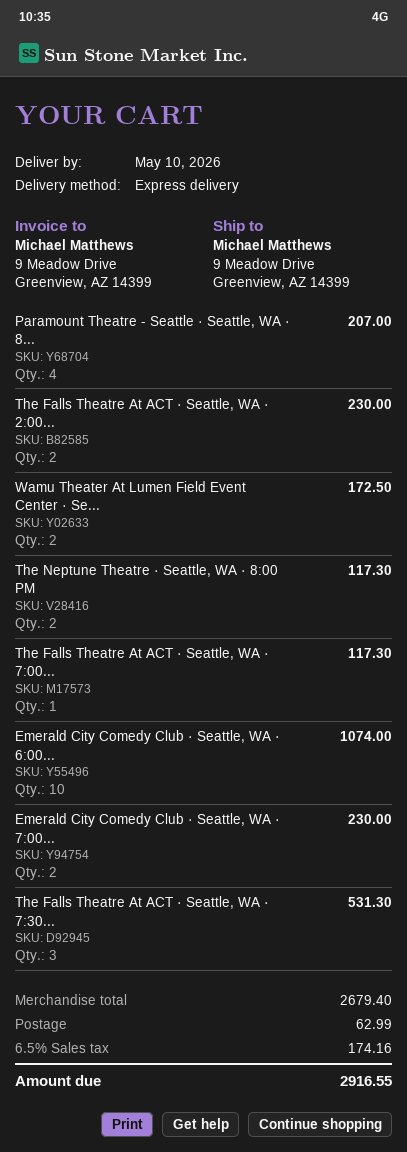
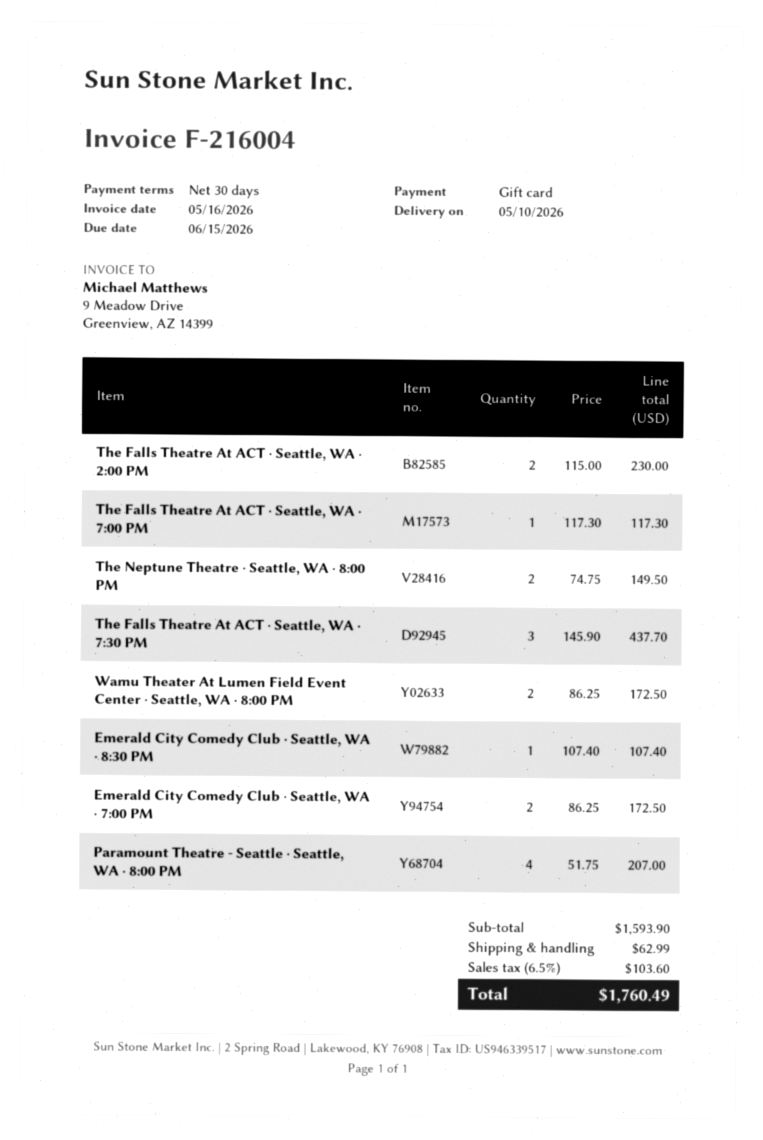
The Neptune Theatre · Seattle, WA · 8:00 PM: 2 for 117.30 -> 2 for 149.50
Emerald City Comedy Club · Seattle, WA · 6:00...: 10 for 1074.00 -> none
Emerald City Comedy Club · Seattle, WA · 7:00...: 2 for 230.00 -> 2 for 172.50
The Falls Theatre At ACT · Seattle, WA · 7:30...: 3 for 531.30 -> 3 for 437.70
Emerald City Comedy Club · Seattle, WA · 8:30 PM: none -> 1 for 107.40
subtotal: 2679.40 -> 1593.90
tax: 6.5% = 174.16 -> 6.5% = 103.60
total: 2916.55 -> 1760.49

